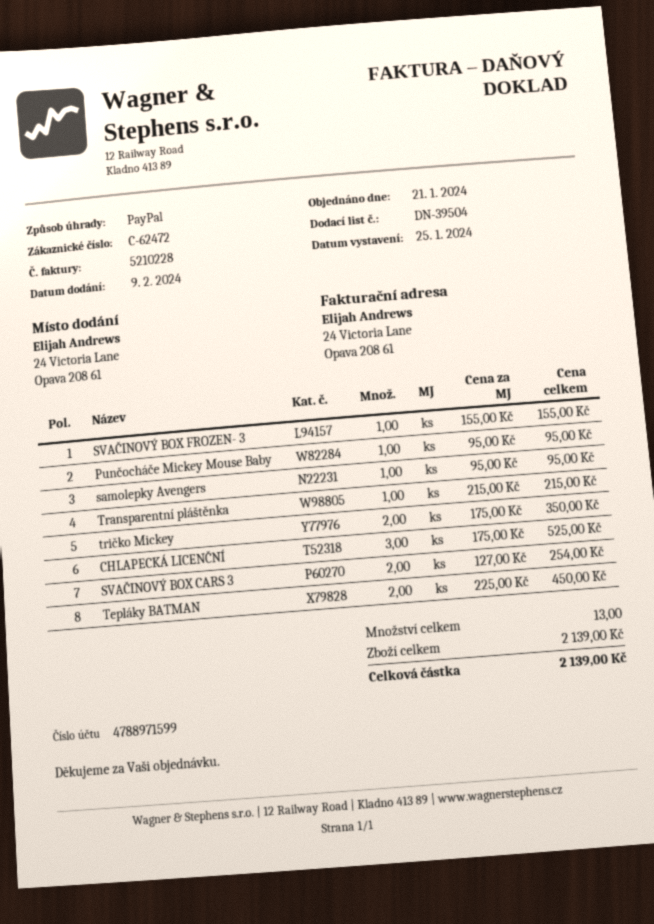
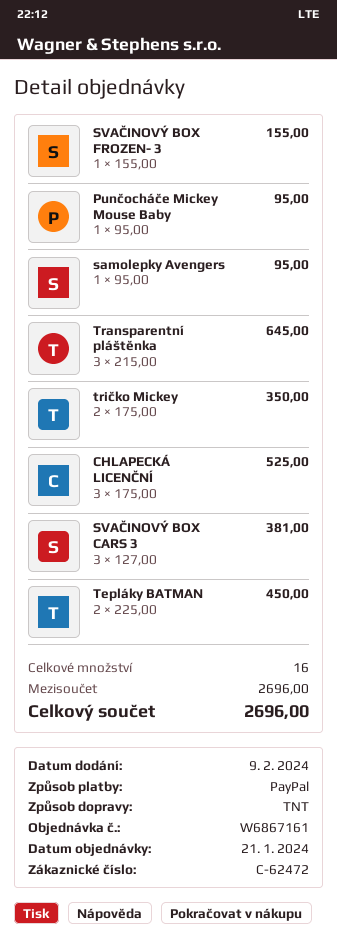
Transparentní pláštěnka: 1 x 215.00 = 215.00 -> 3 x 215.00 = 645.00
SVAČINOVÝ BOX CARS 3: 2 x 127.00 = 254.00 -> 3 x 127.00 = 381.00
total quantity: 13 -> 16
subtotal: 2139.00 -> 2696.00
total: 2139.00 -> 2696.00

